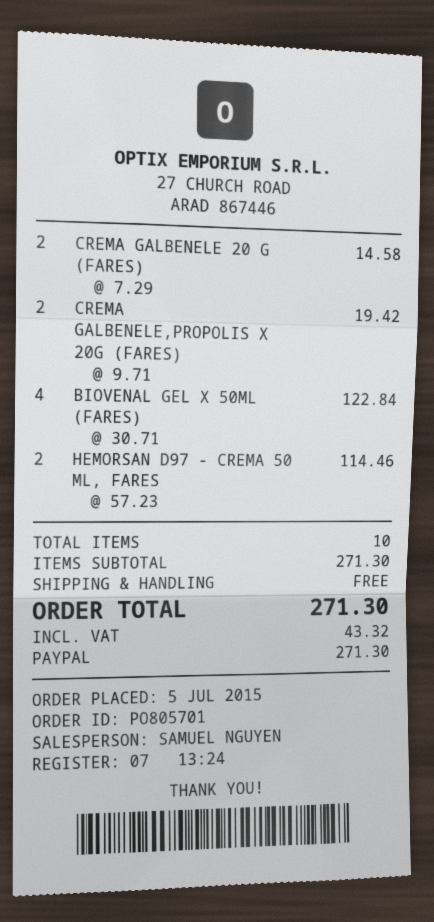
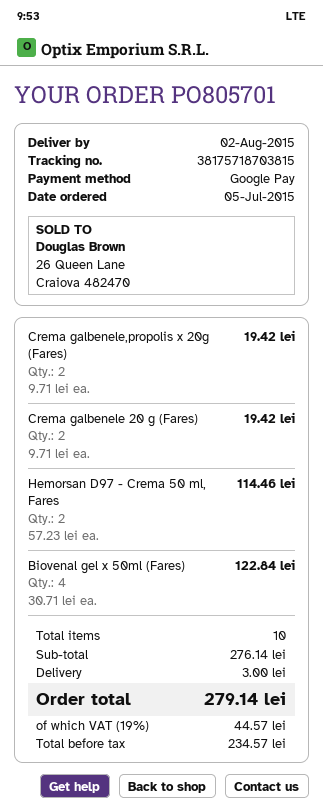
payment method: PayPal -> Google Pay
CREMA GALBENELE 20 G (FARES): 2 x 7.29 = 14.58 -> 2 x 9.71 = 19.42
subtotal: 271.30 -> 276.14
shipping: 0.00 -> 3.00
tax: 43.32 -> 44.57
total: 271.30 -> 279.14

